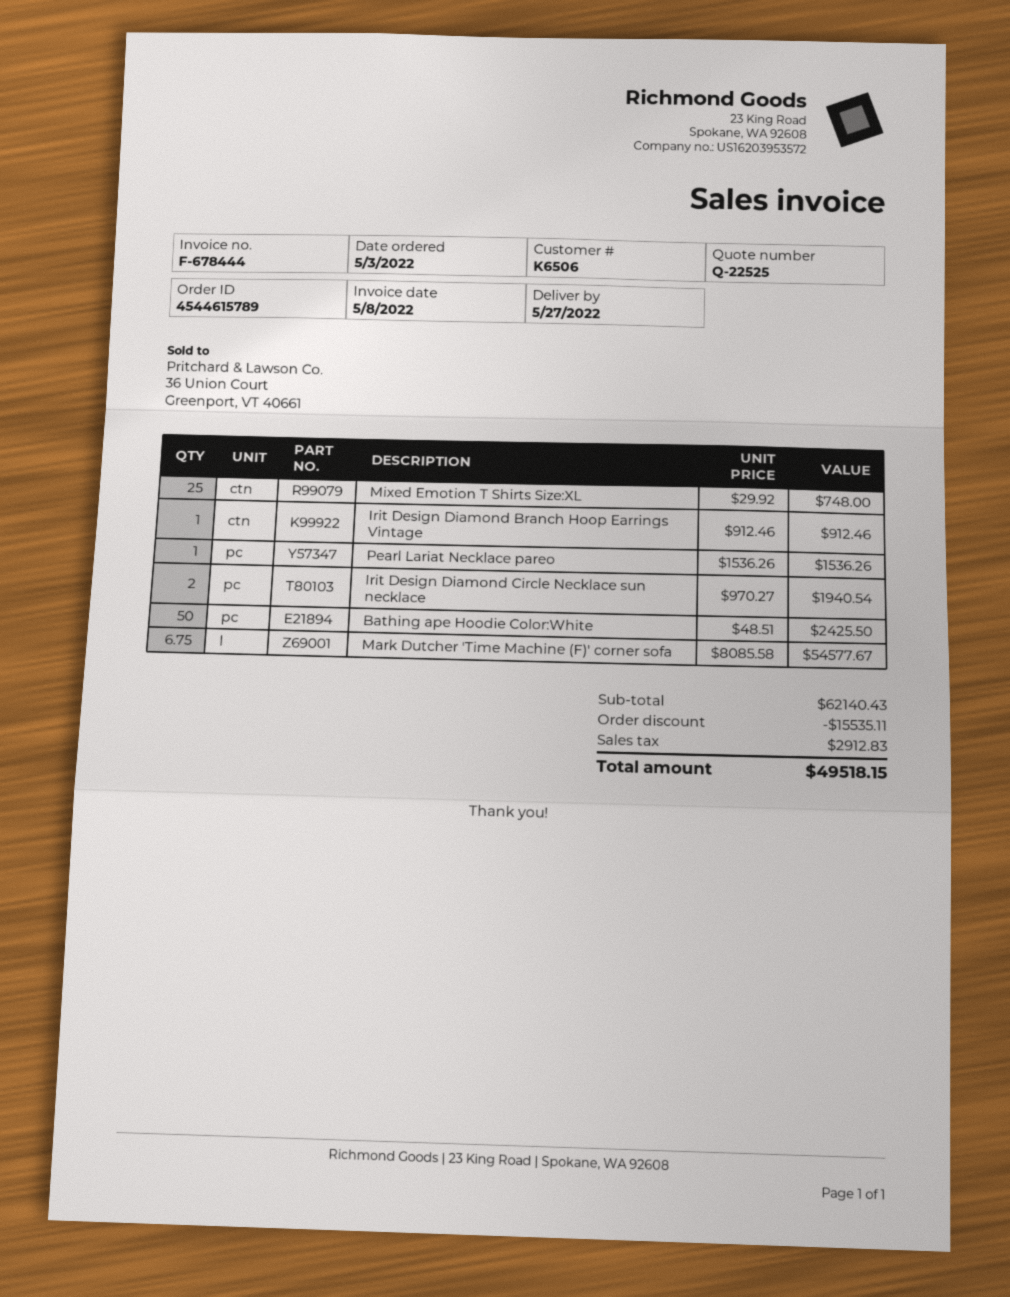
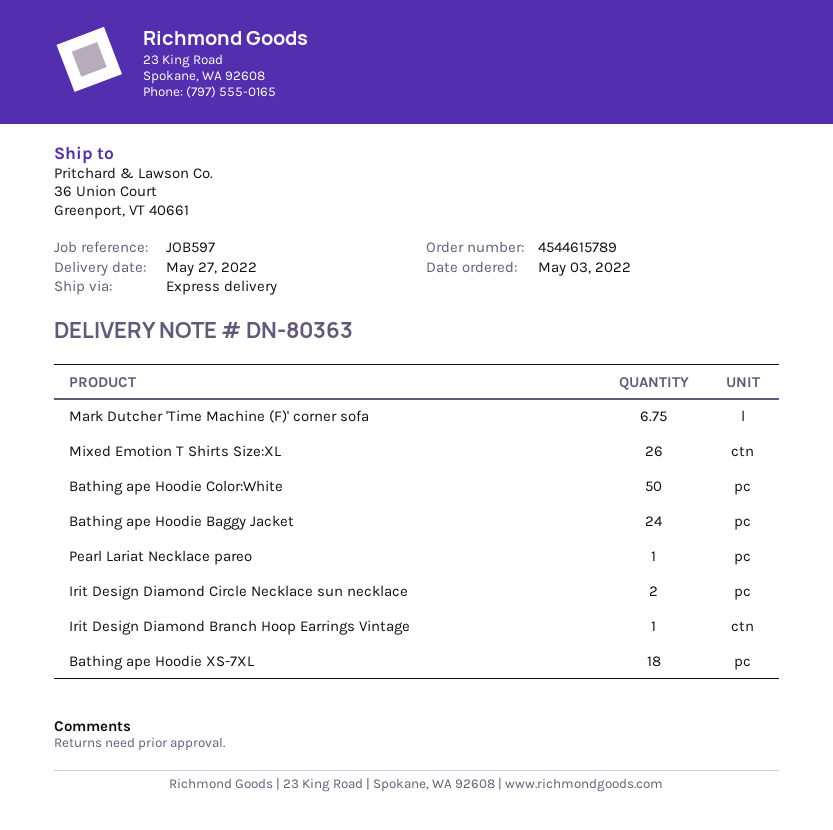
Mixed Emotion T Shirts Size:XL: 25 -> 26
Bathing ape Hoodie Baggy Jacket: none -> 24
Bathing ape Hoodie XS-7XL: none -> 18

